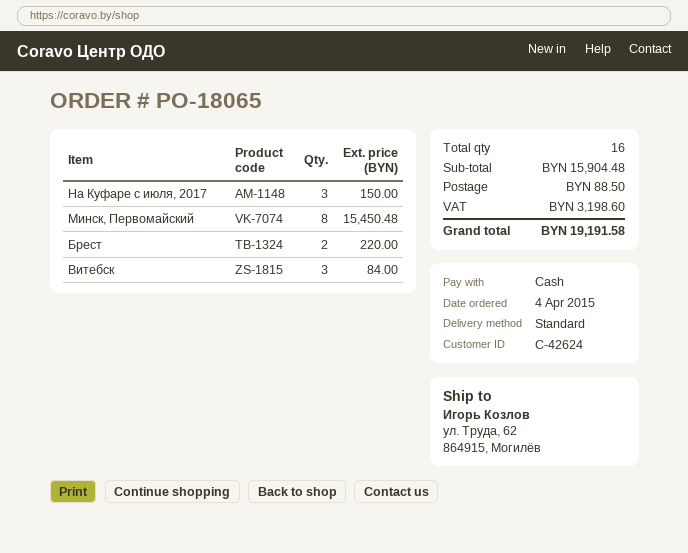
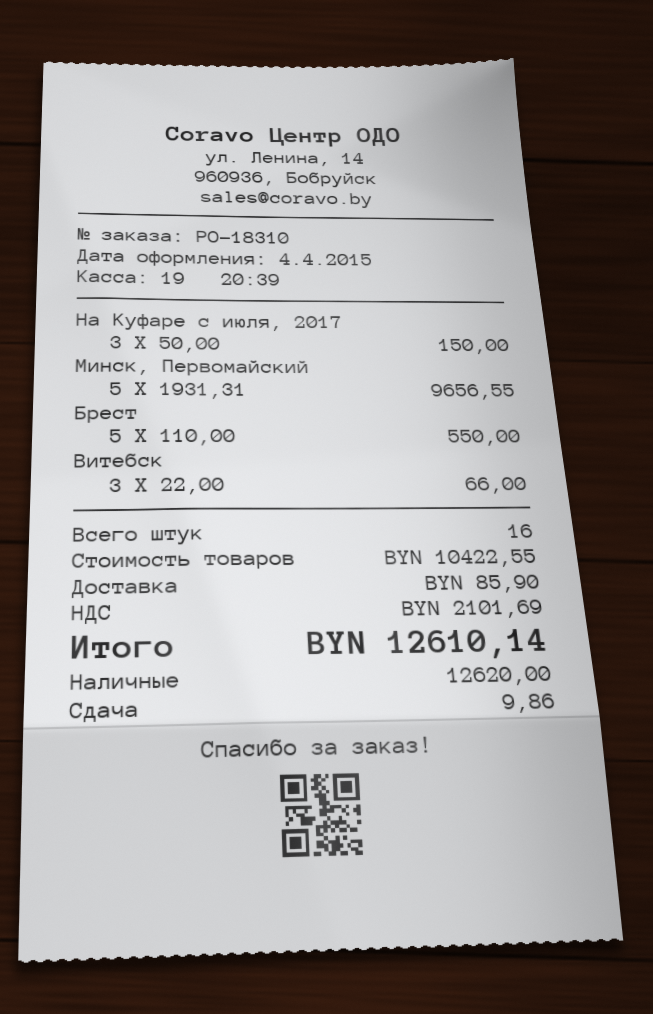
order number: PO-18065 -> PO-18310
Минск, Первомайский: 8 for 15450.48 -> 5 for 9656.55
Брест: 2 for 220.00 -> 5 for 550.00
Витебск: 3 for 84.00 -> 3 for 66.00
subtotal: 15904.48 -> 10422.55
shipping: 88.50 -> 85.90
tax: 3198.60 -> 2101.69
total: 19191.58 -> 12610.14

